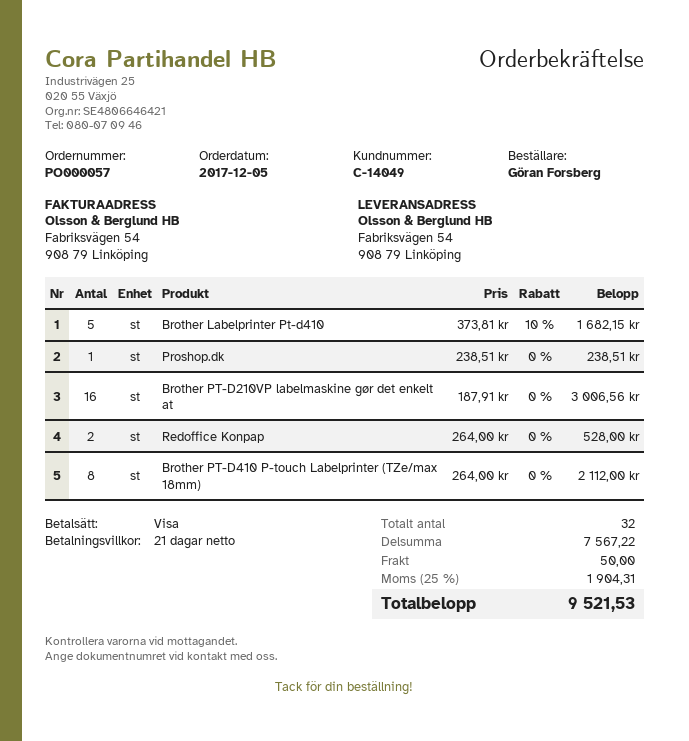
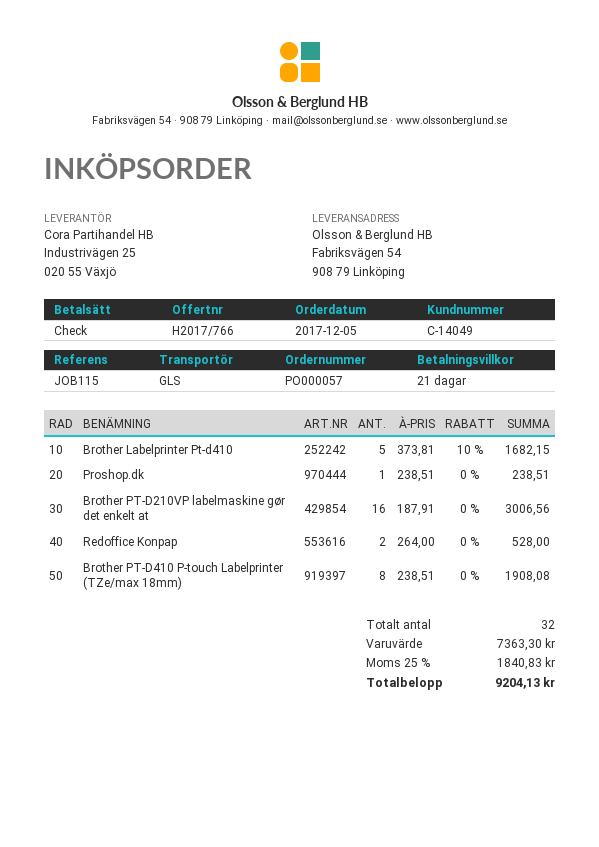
payment method: Visa -> cheque
Brother PT-D410 P-touch Labelprinter (TZe/max 18mm): 8 x 264.00 = 2112.00 -> 8 x 238.51 = 1908.08
subtotal: 7567.22 -> 7363.30
shipping: 50.00 -> none
tax: 25% = 1904.31 -> 25% = 1840.83
total: 9521.53 -> 9204.13

